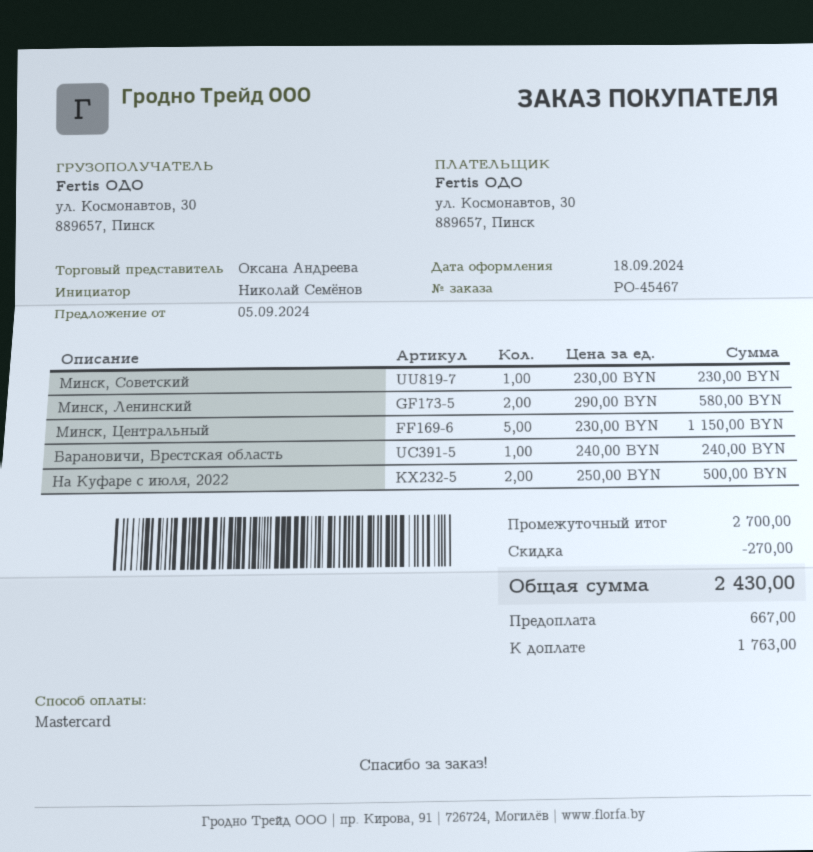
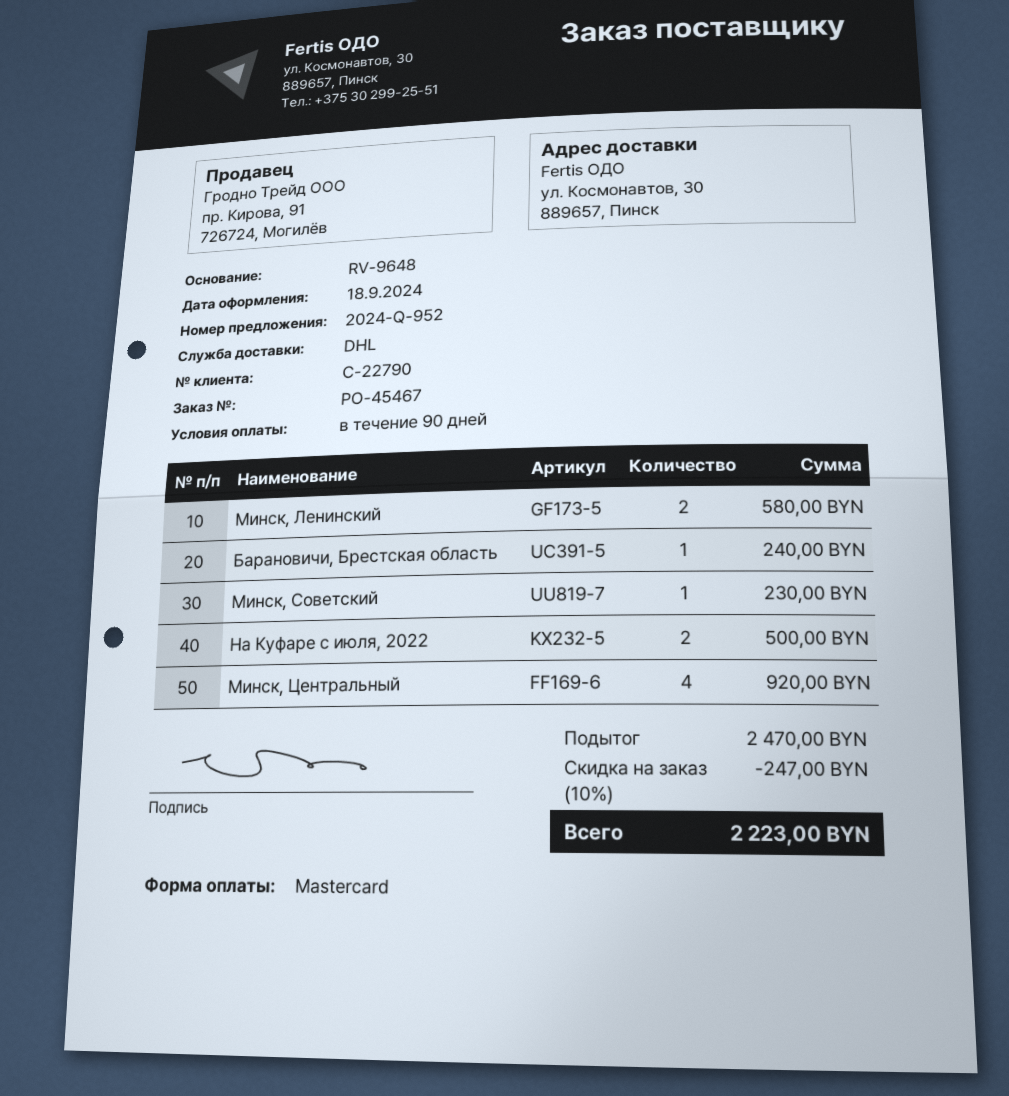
Минск, Центральный: 5 for 1150.00 -> 4 for 920.00
subtotal: 2700.00 -> 2470.00
discount: 270.00 -> 247.00
total: 2430.00 -> 2223.00

